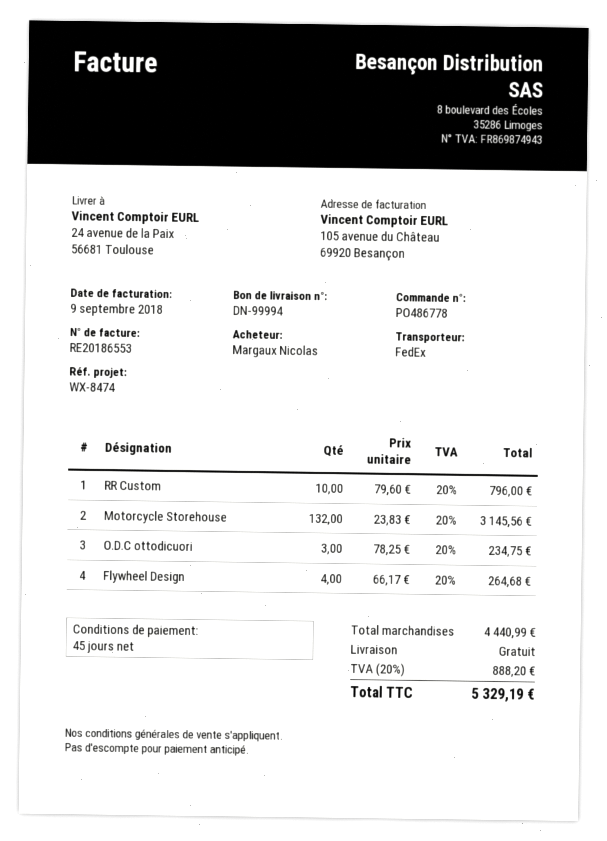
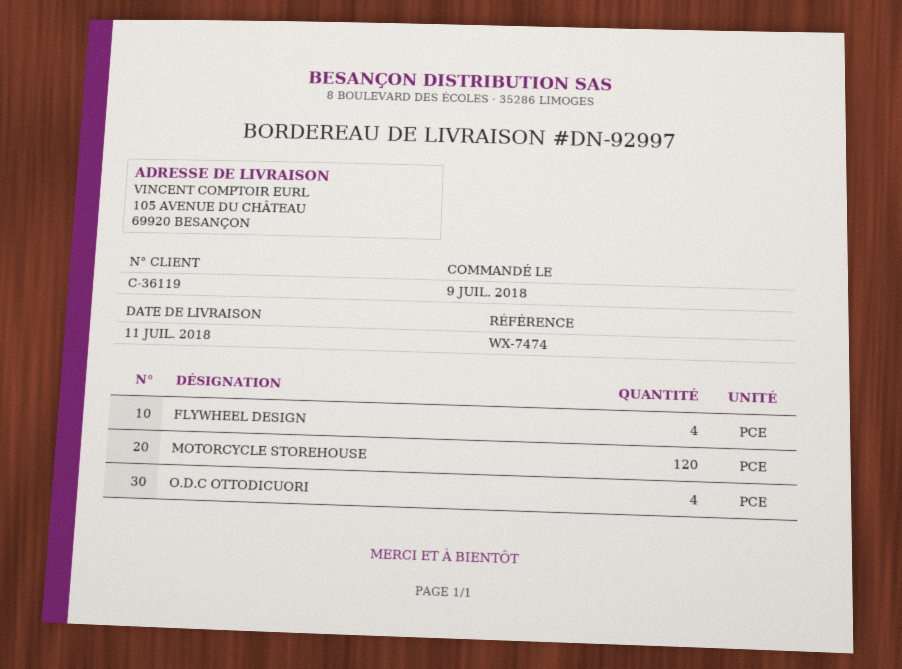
delivery note number: DN-99994 -> DN-92997
reference: WX-8474 -> WX-7474
ship to: 24 avenue de la Paix, 56681 Toulouse -> 105 AVENUE DU CHÂTEAU, 69920 BESANÇON
RR Custom: 10 -> none
Motorcycle Storehouse: 132 -> 120
O.D.C ottodicuori: 3 -> 4

